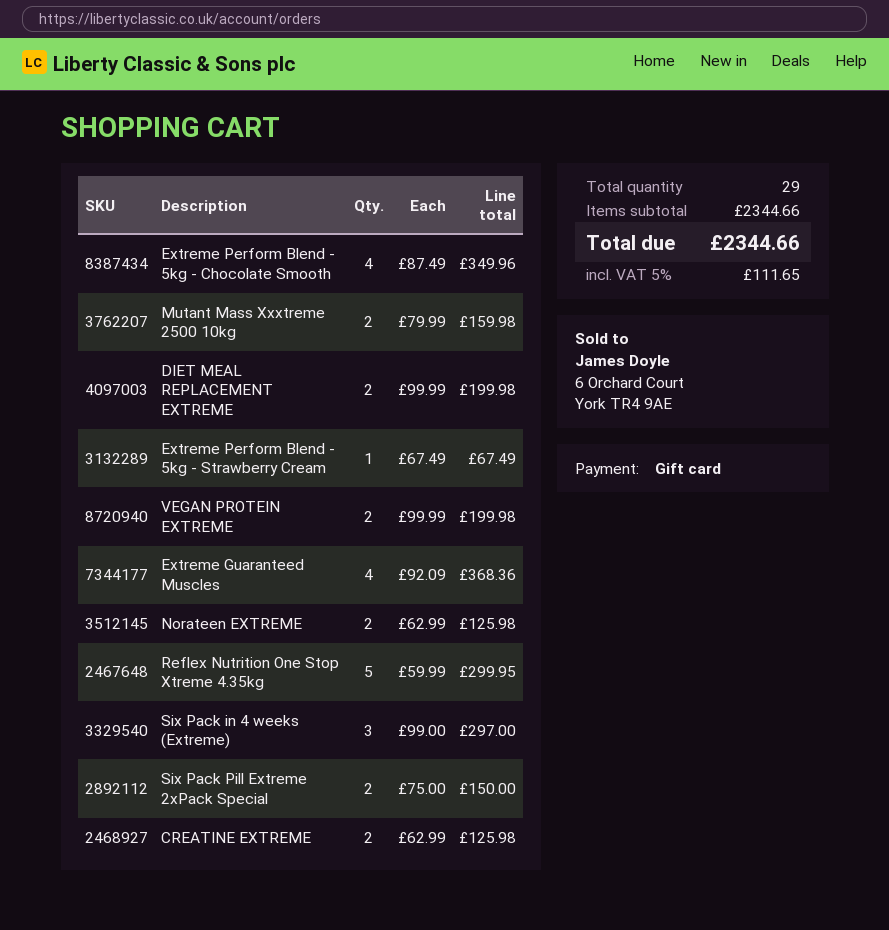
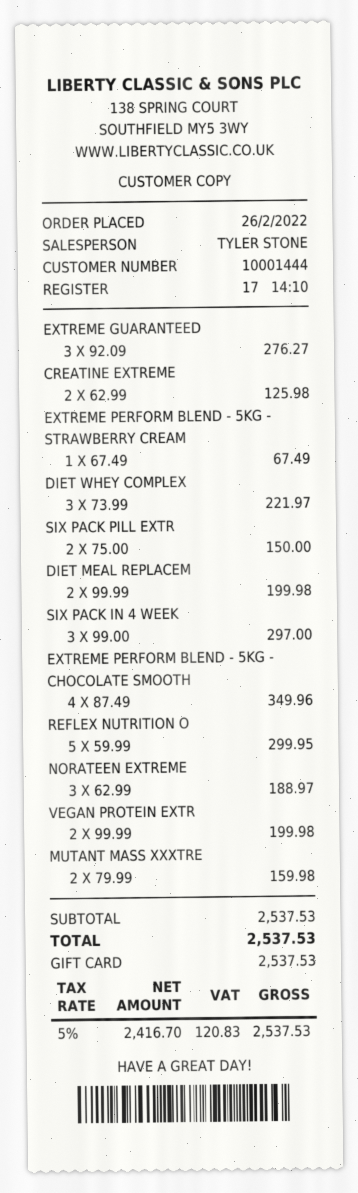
Extreme Guaranteed Muscles: 4 x 92.09 = 368.36 -> 3 x 92.09 = 276.27
Norateen EXTREME: 2 x 62.99 = 125.98 -> 3 x 62.99 = 188.97
DIET WHEY COMPLEX: none -> 3 x 73.99 = 221.97
subtotal: 2344.66 -> 2537.53
tax: 5% = 111.65 -> 5% = 120.83
total: 2344.66 -> 2537.53

